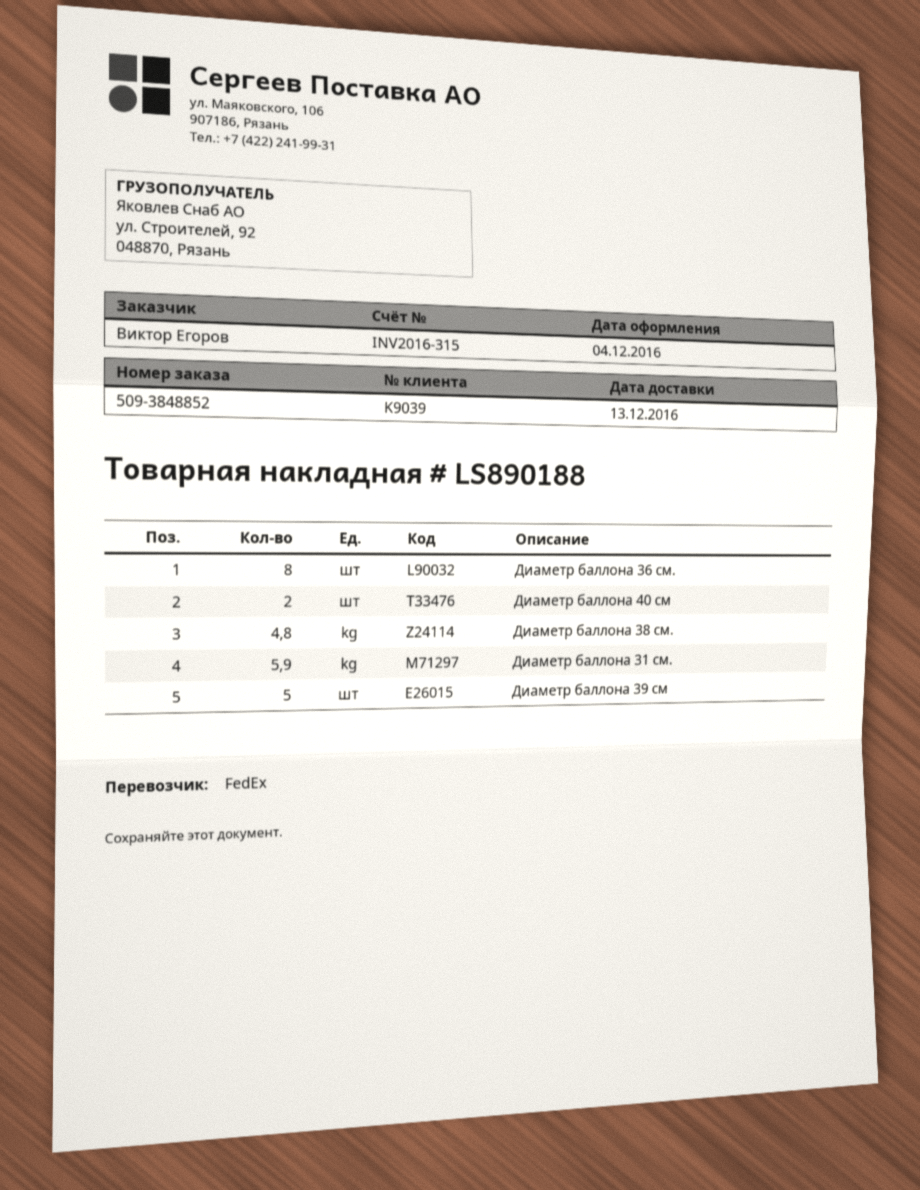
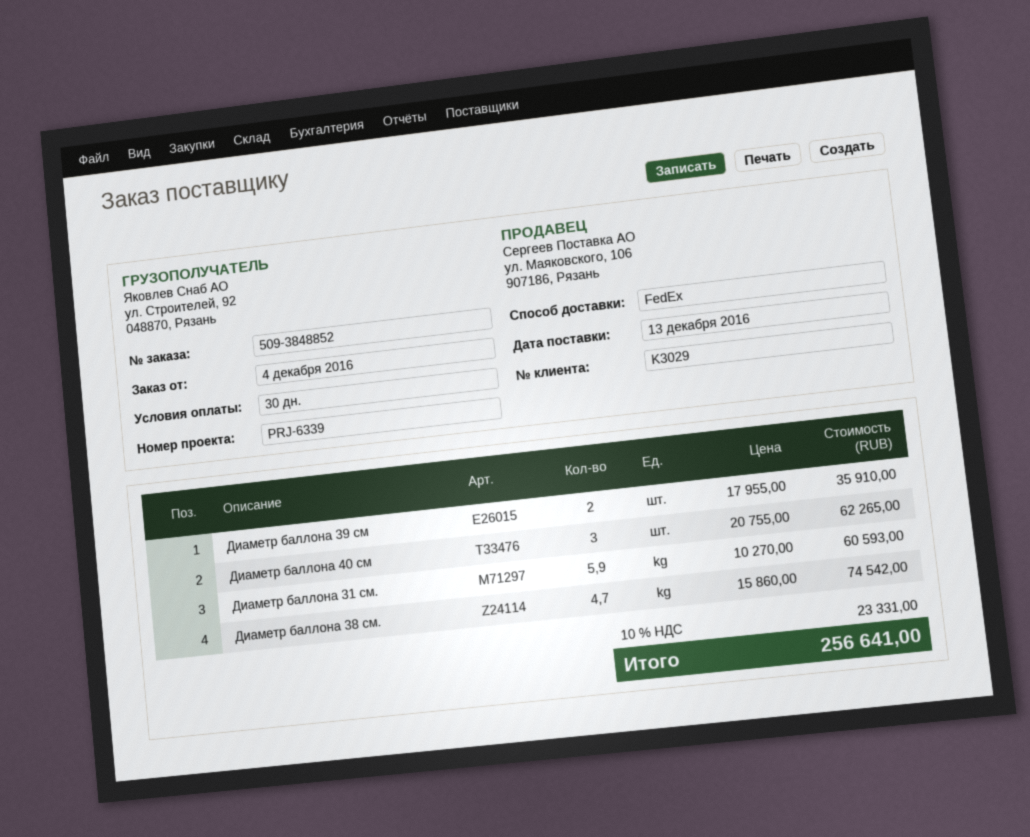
customer number: K9039 -> K3029
Диаметр баллона 36 см.: 8 -> none
Диаметр баллона 40 см: 2 -> 3
Диаметр баллона 38 см.: 4.8 -> 4.7
Диаметр баллона 39 см: 5 -> 2

